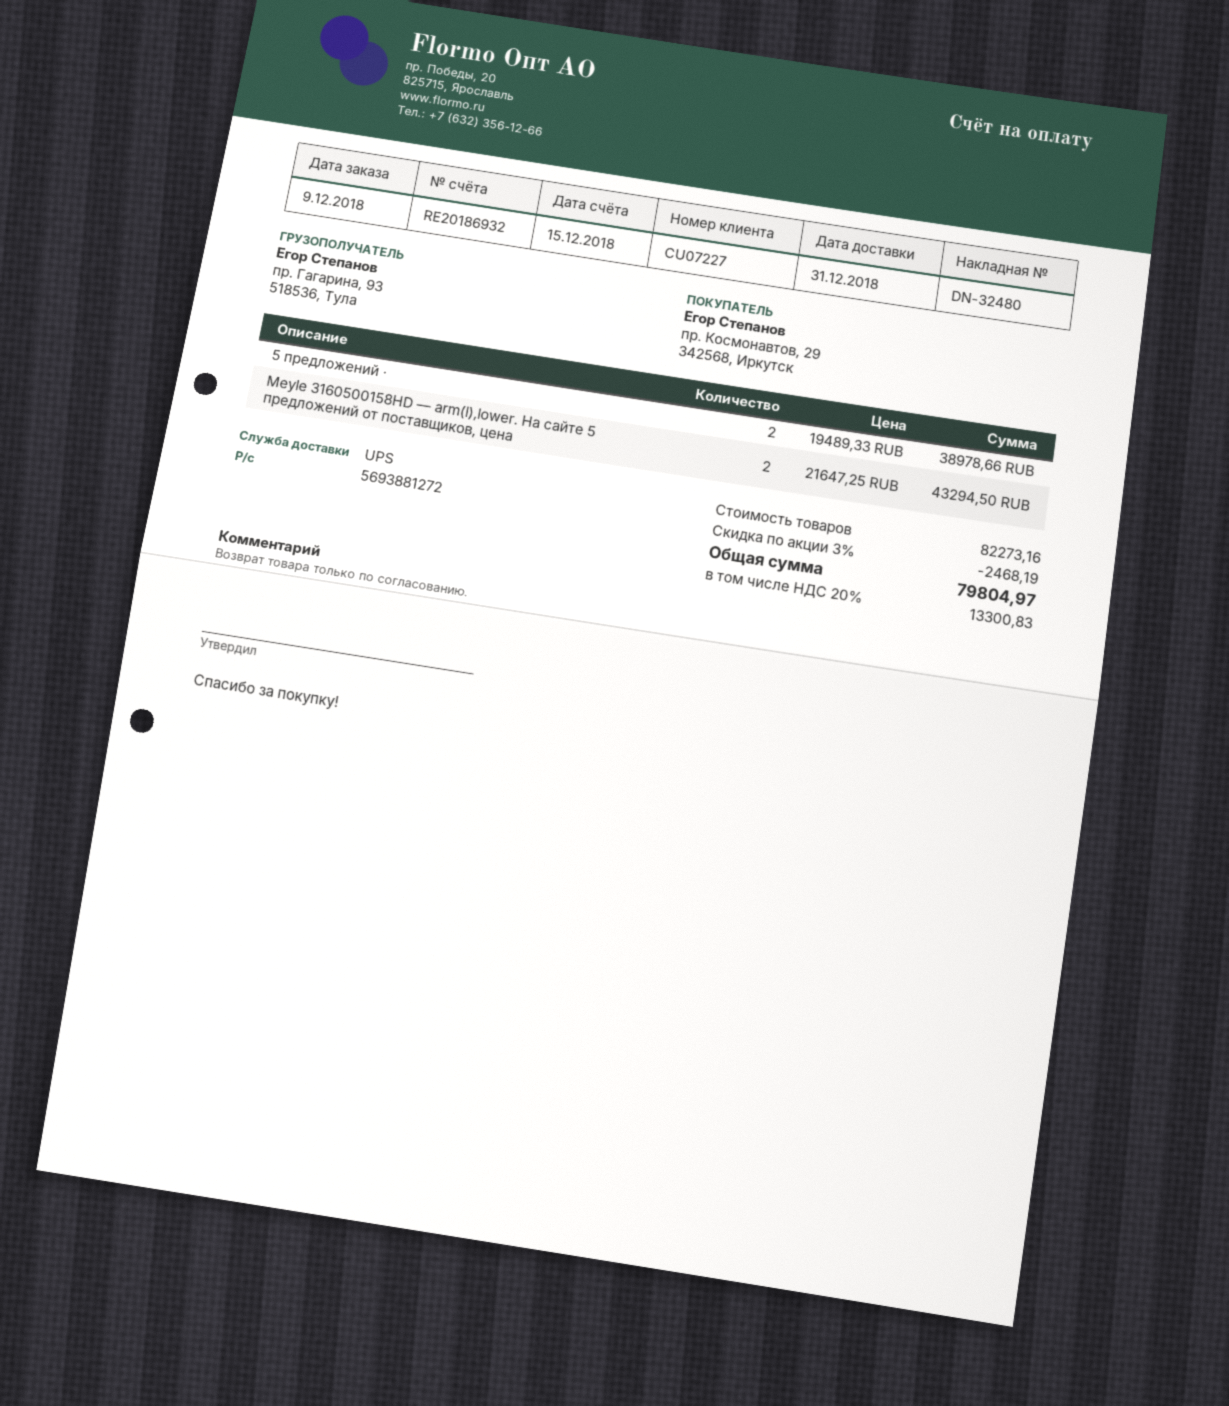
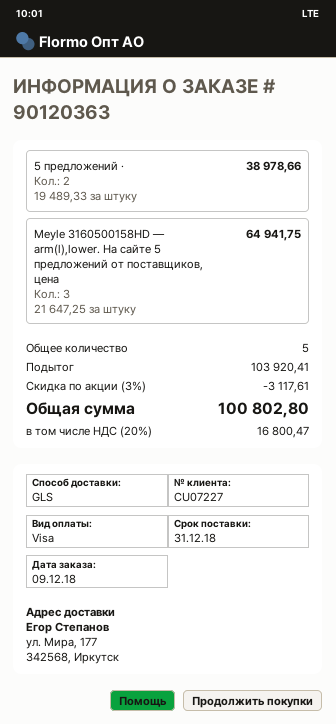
shipping method: UPS -> GLS
ship to: пр. Гагарина, 93, 518536, Тула -> ул. Мира, 177, 342568, Иркутск
Meyle 3160500158HD — arm(l),lower. На сайте 5 предложений от поставщиков, цена: 2 x 21647.25 = 43294.50 -> 3 x 21647.25 = 64941.75
subtotal: 82273.16 -> 103920.41
discount: 3% = 2468.19 -> 3% = 3117.61
tax: 20% = 13300.83 -> 20% = 16800.47
total: 79804.97 -> 100802.80

